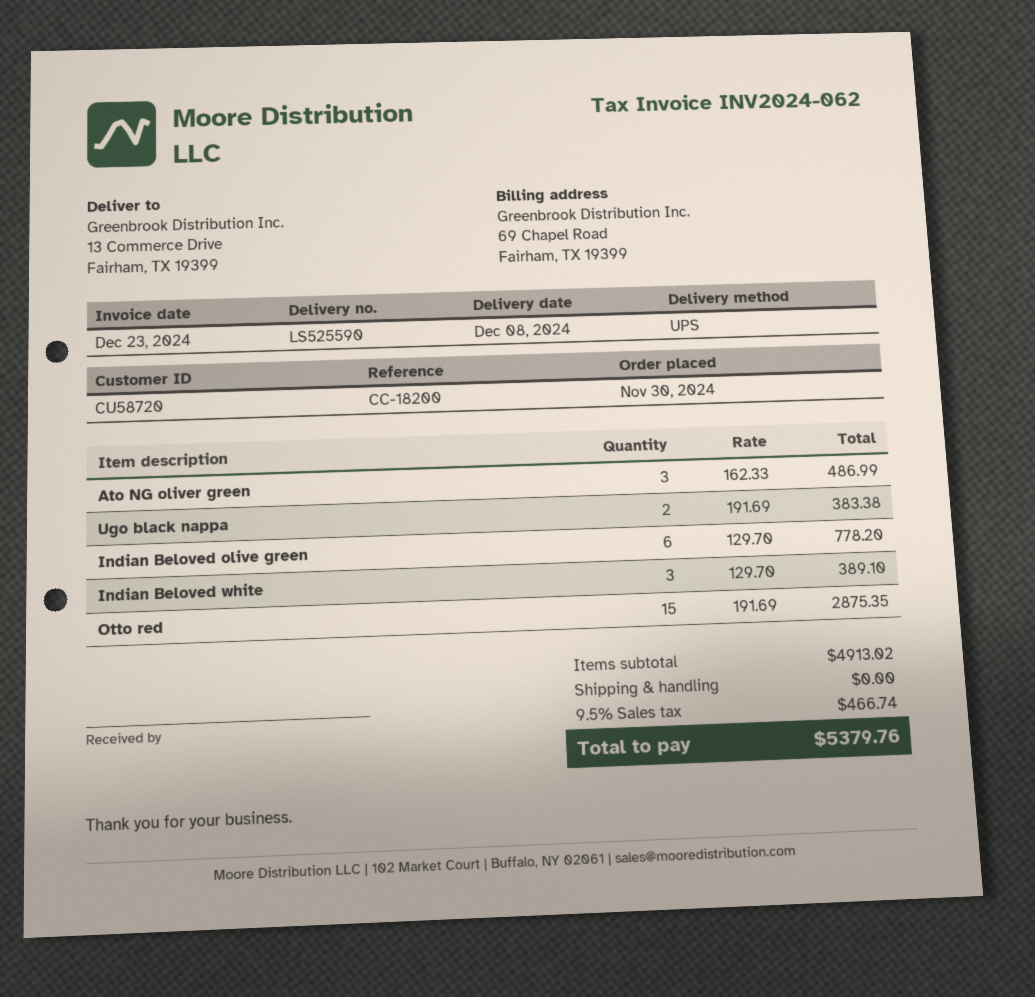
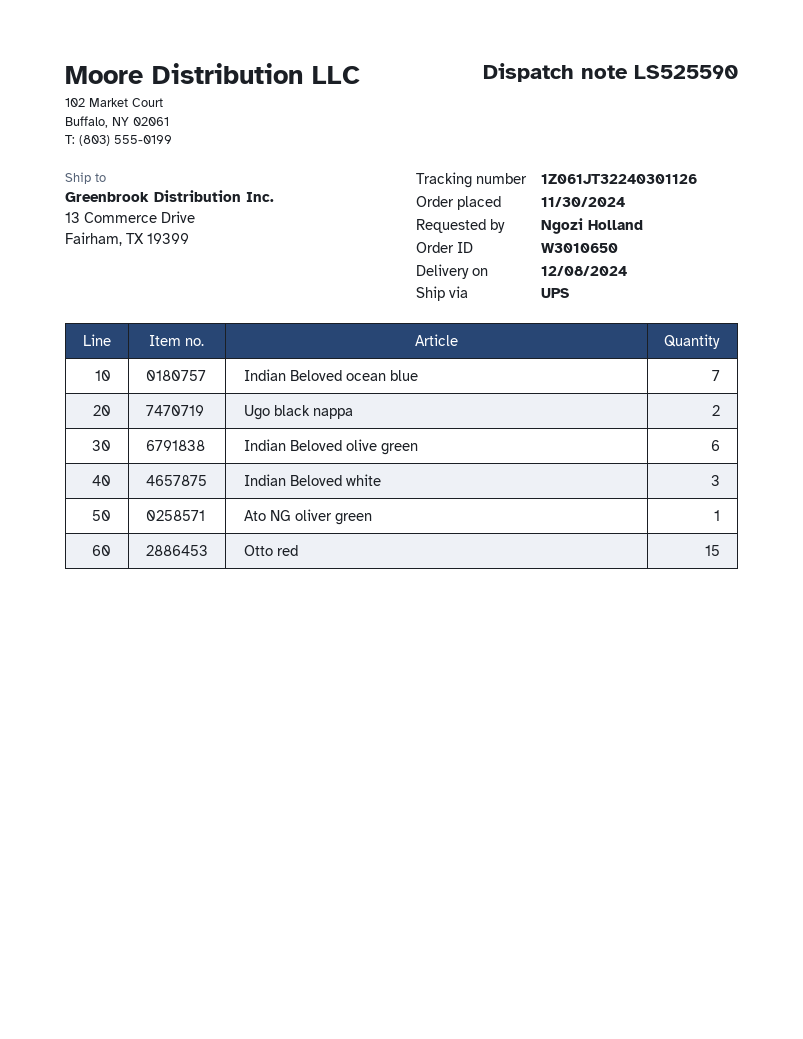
Ato NG oliver green: 3 -> 1
Indian Beloved ocean blue: none -> 7

